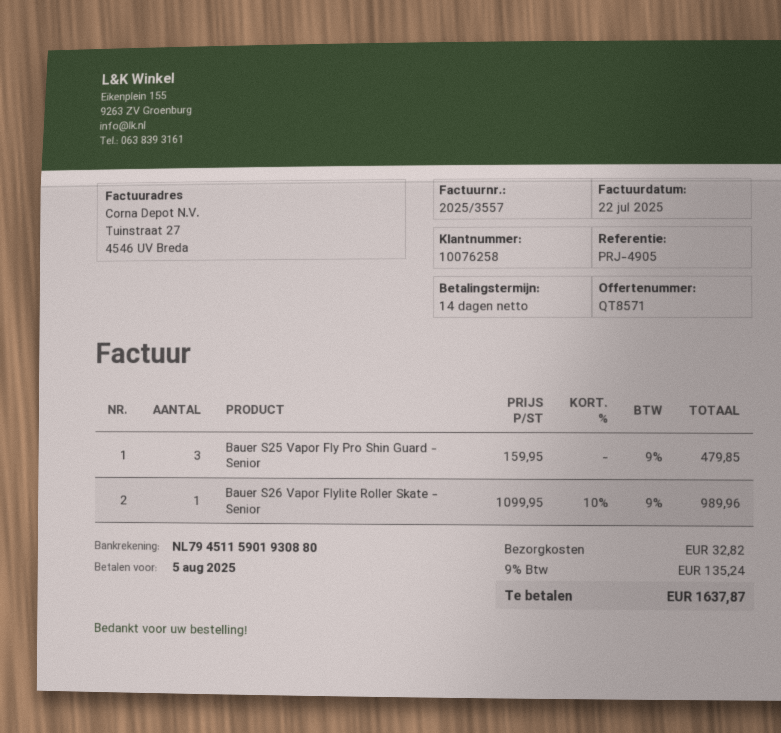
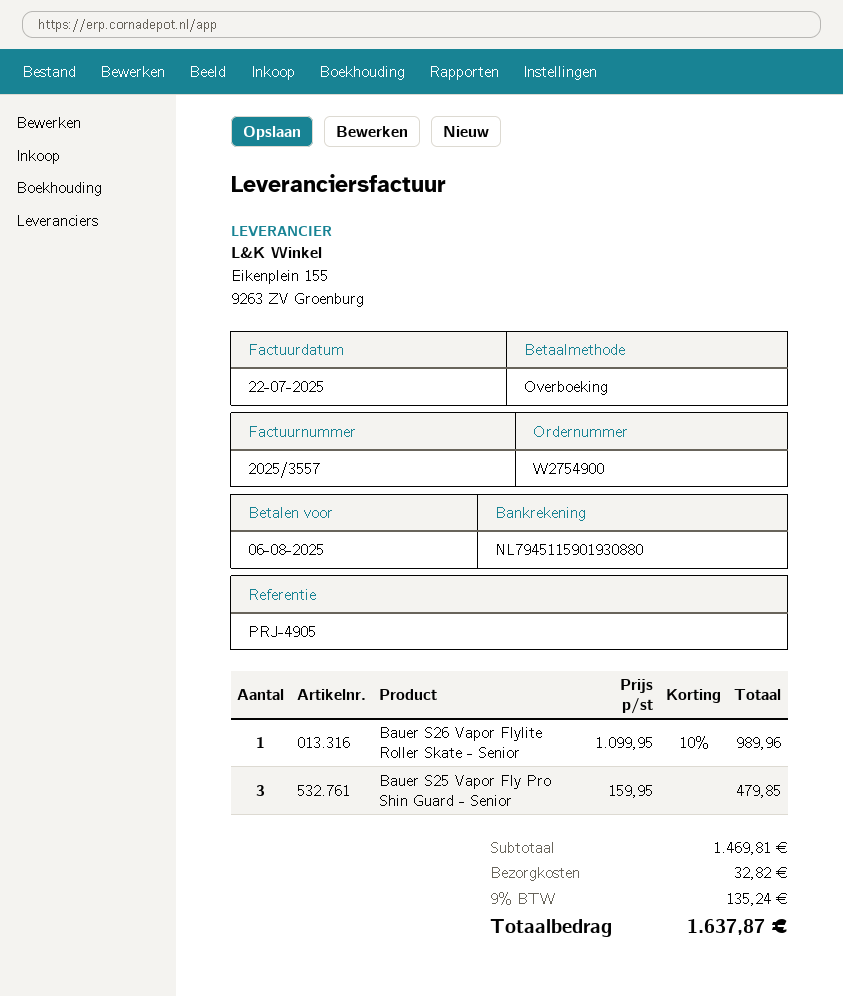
due date: 2025-08-05 -> 2025-08-06

